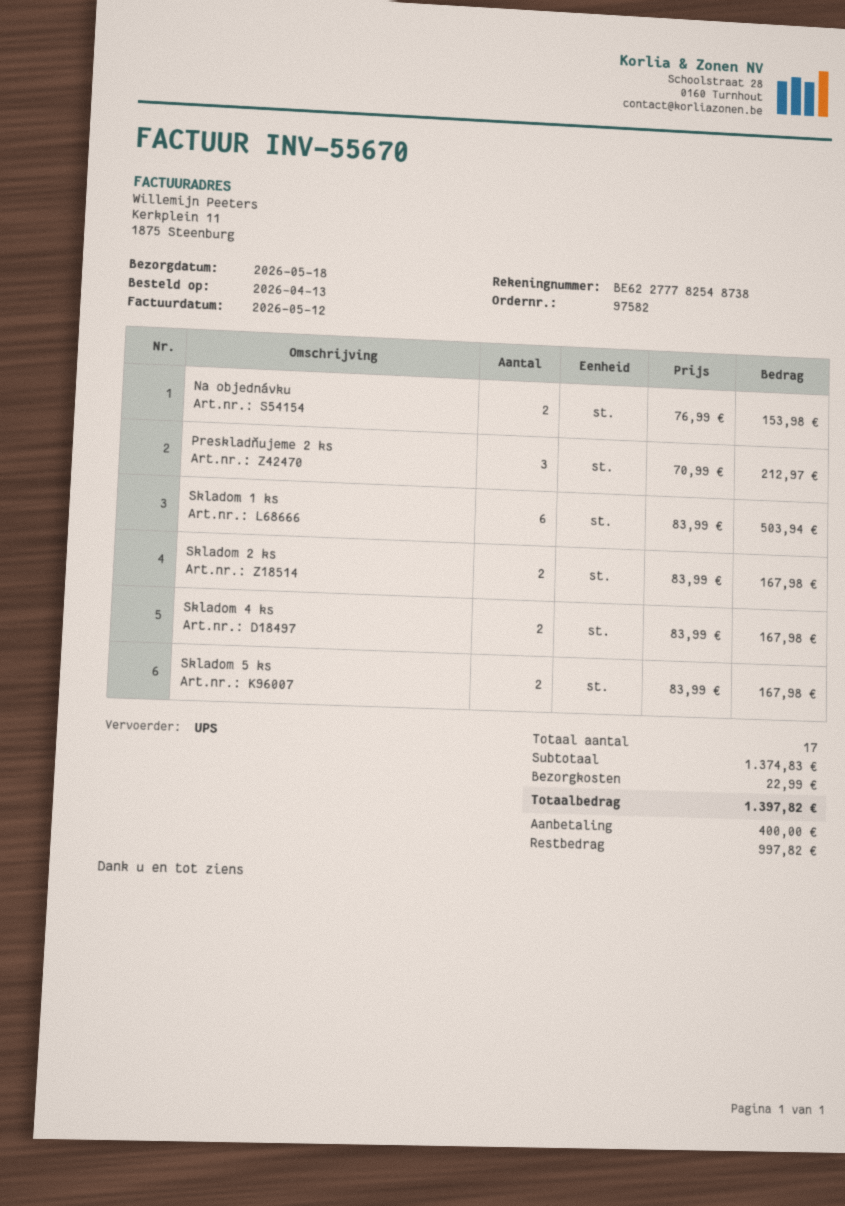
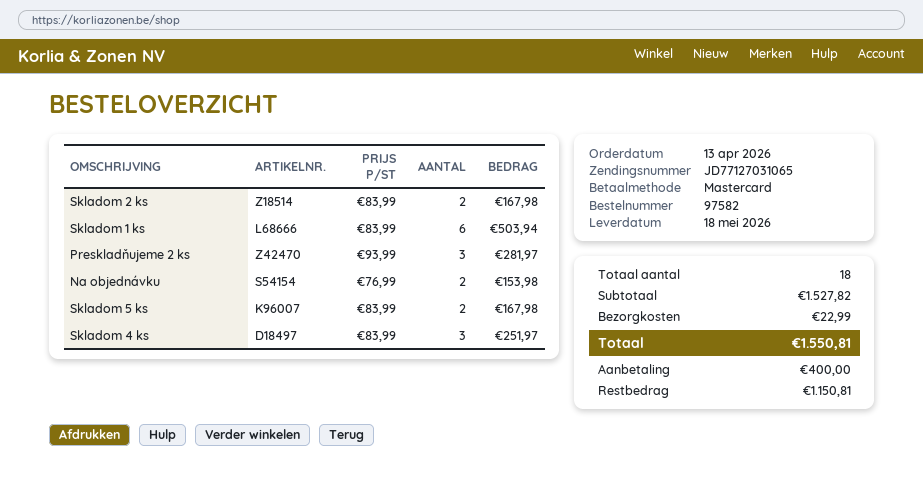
Preskladňujeme 2 ks: 3 x 70.99 = 212.97 -> 3 x 93.99 = 281.97
Skladom 4 ks: 2 x 83.99 = 167.98 -> 3 x 83.99 = 251.97
total quantity: 17 -> 18
subtotal: 1374.83 -> 1527.82
total: 1397.82 -> 1550.81
balance: 997.82 -> 1150.81

